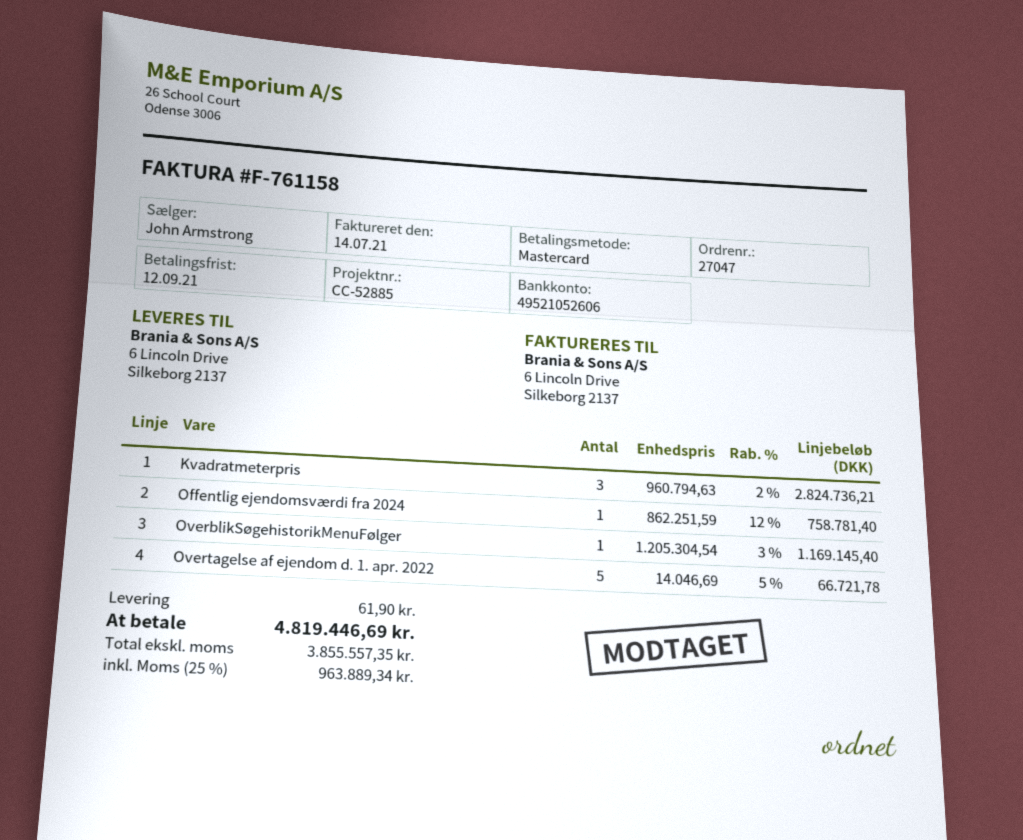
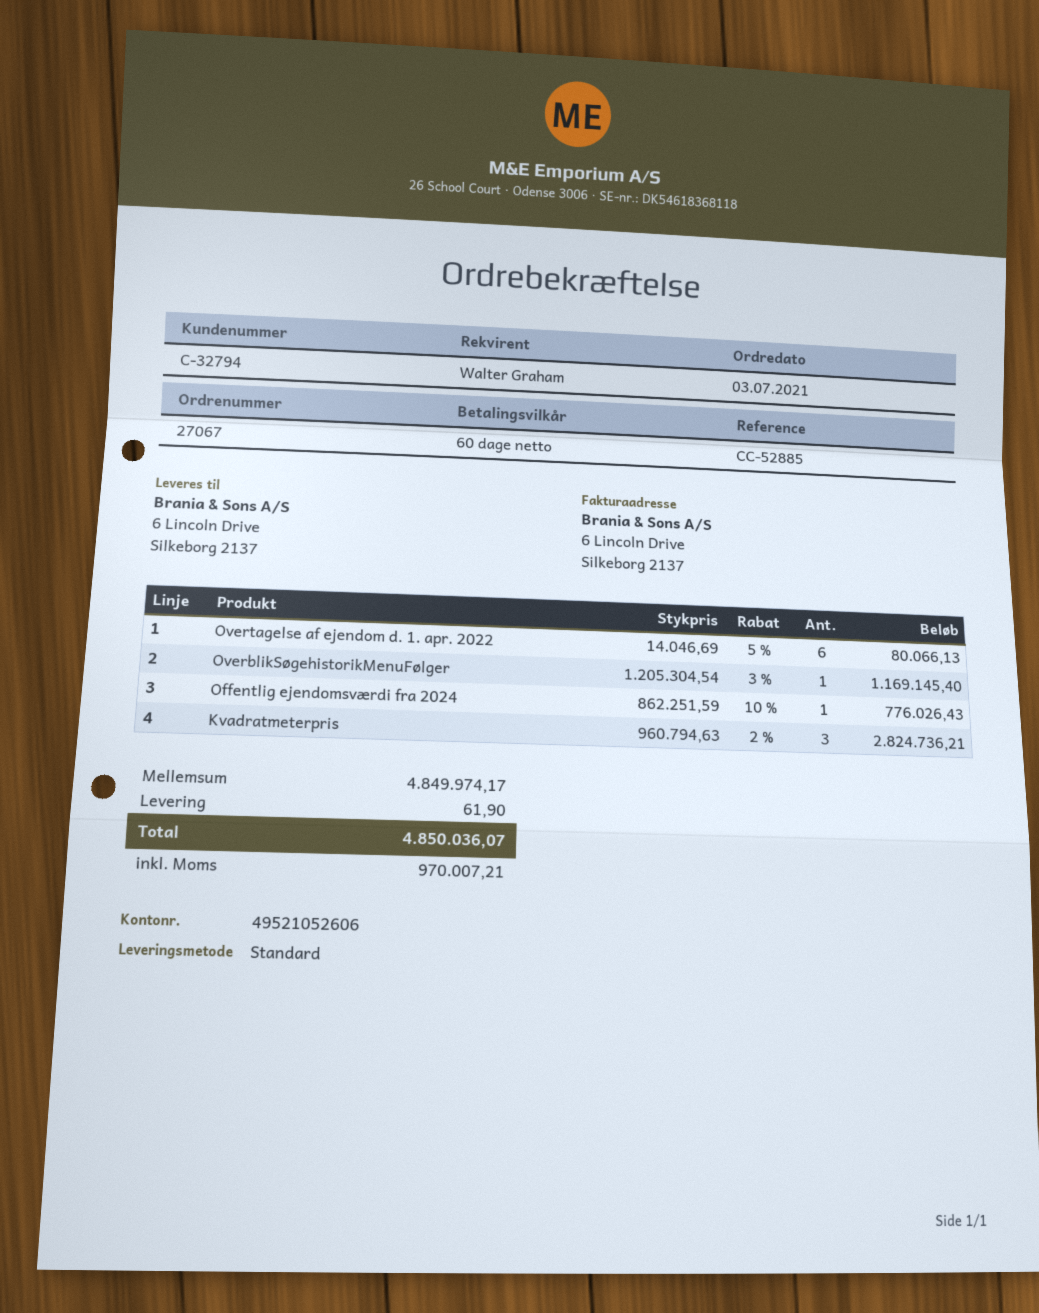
order number: 27047 -> 27067
Offentlig ejendomsværdi fra 2024: 1 x 862251.59 - 12% = 758781.40 -> 1 x 862251.59 - 10% = 776026.43
Overtagelse af ejendom d. 1. apr. 2022: 5 x 14046.69 - 5% = 66721.78 -> 6 x 14046.69 - 5% = 80066.13
tax: 963889.34 -> 970007.21
total: 4819446.69 -> 4850036.07

